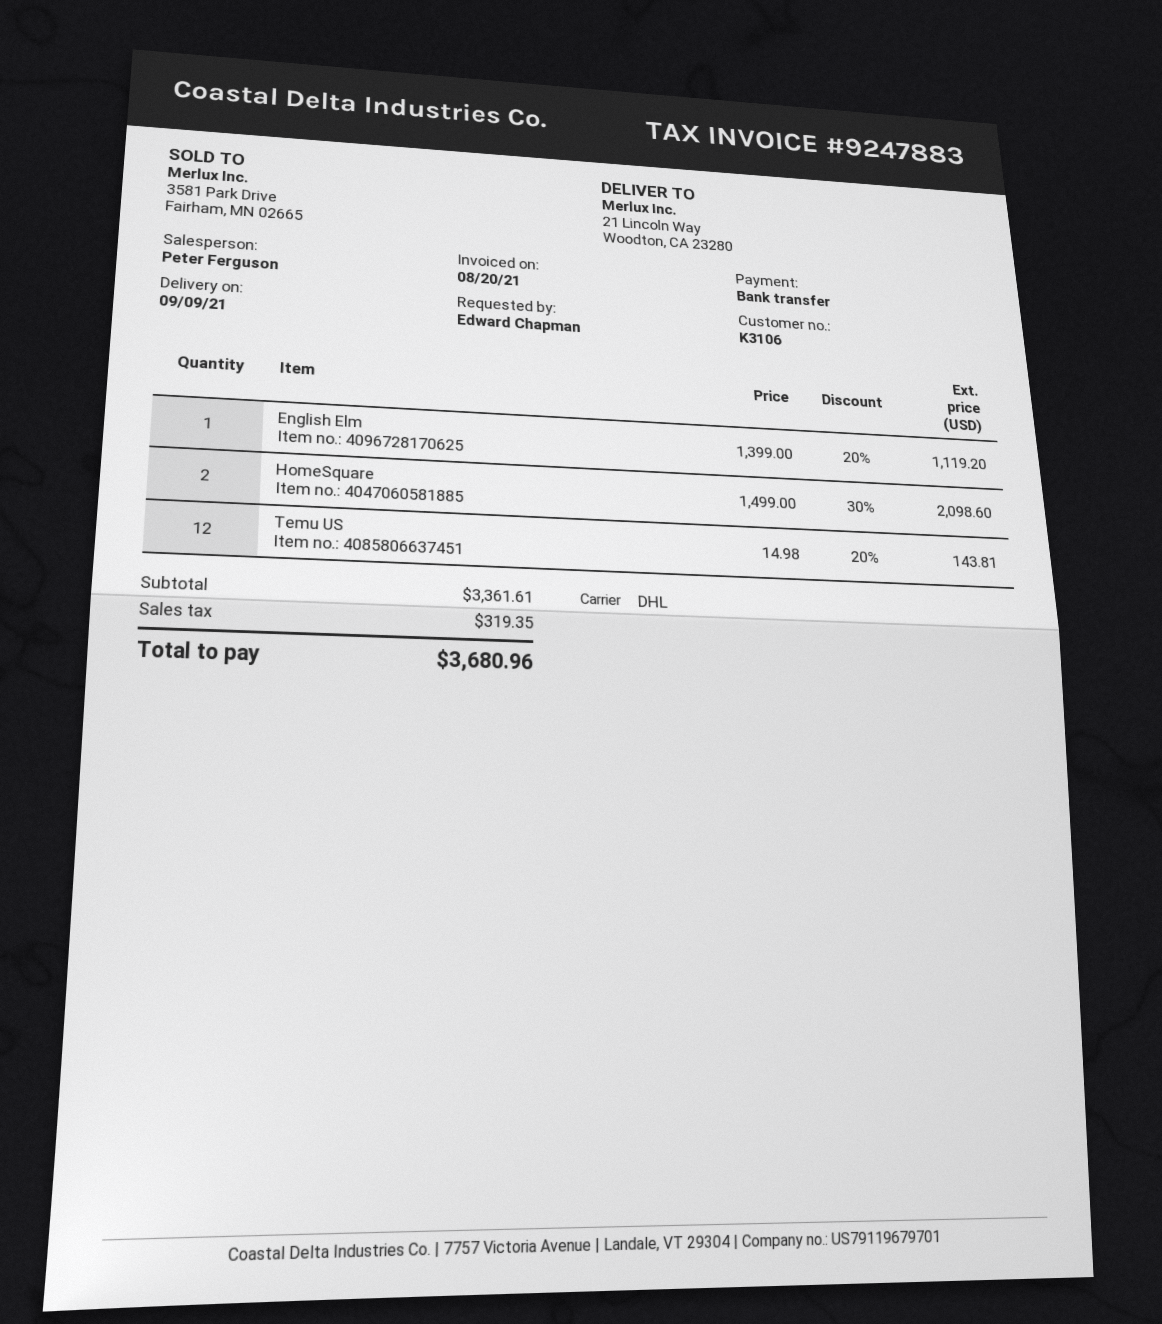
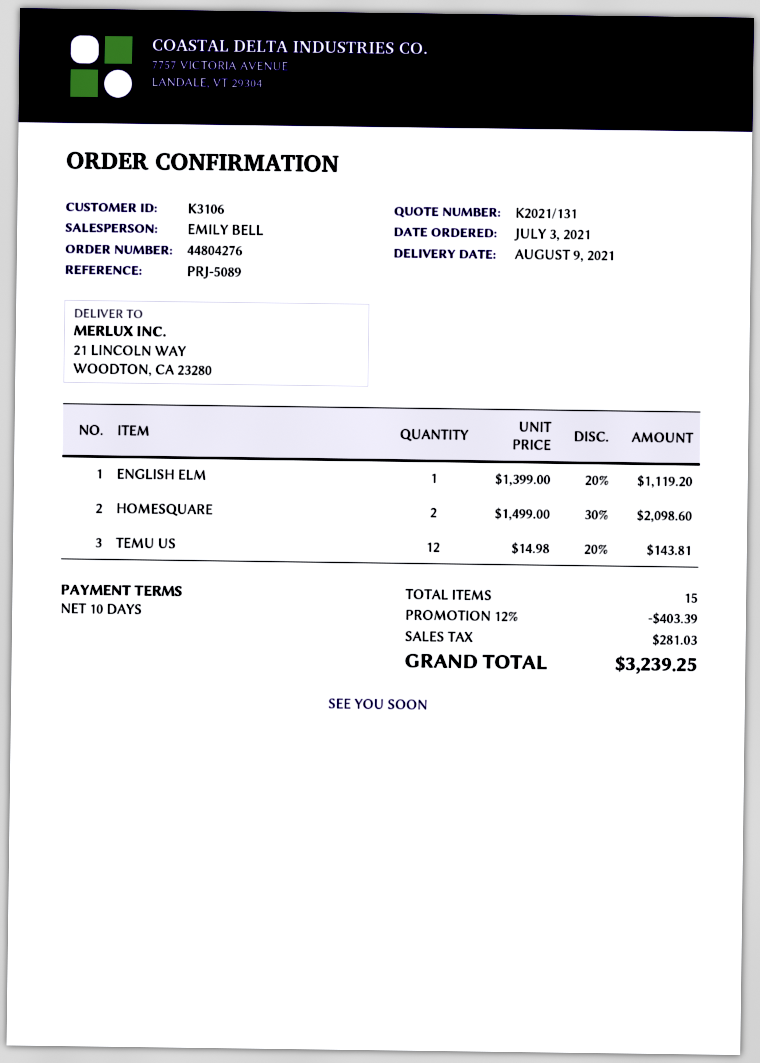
delivery date: 2021-09-09 -> 2021-08-09
sales rep: Peter Ferguson -> EMILY BELL
discount: none -> 12% = 403.39
tax: 319.35 -> 281.03
total: 3680.96 -> 3239.25

